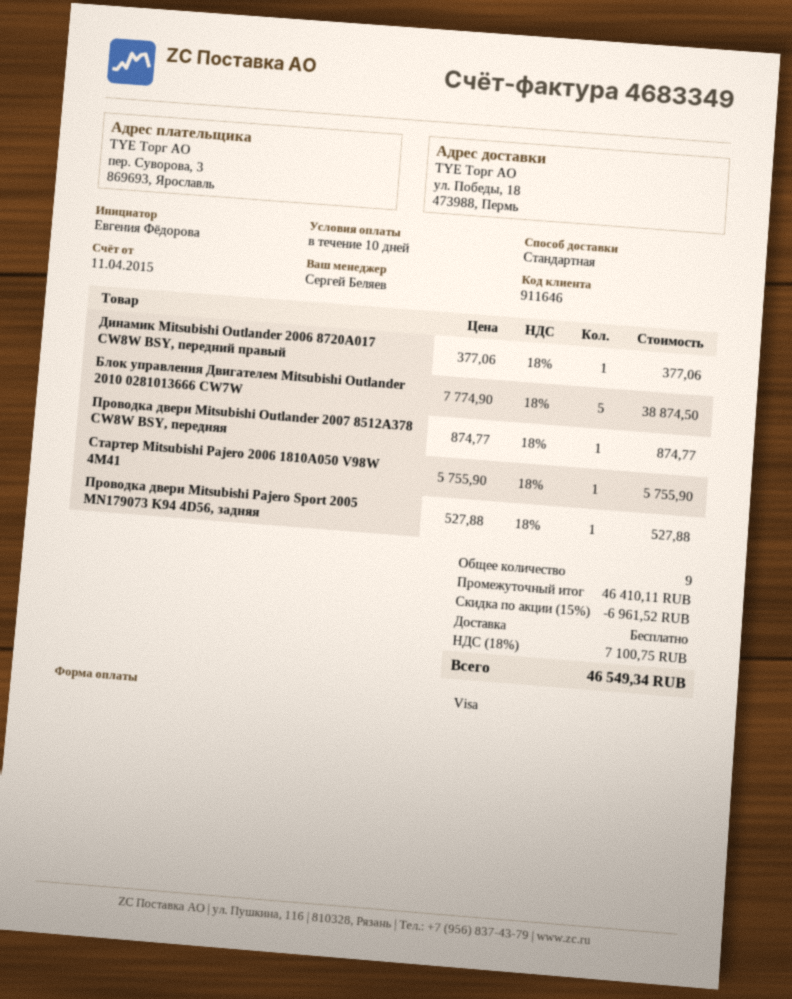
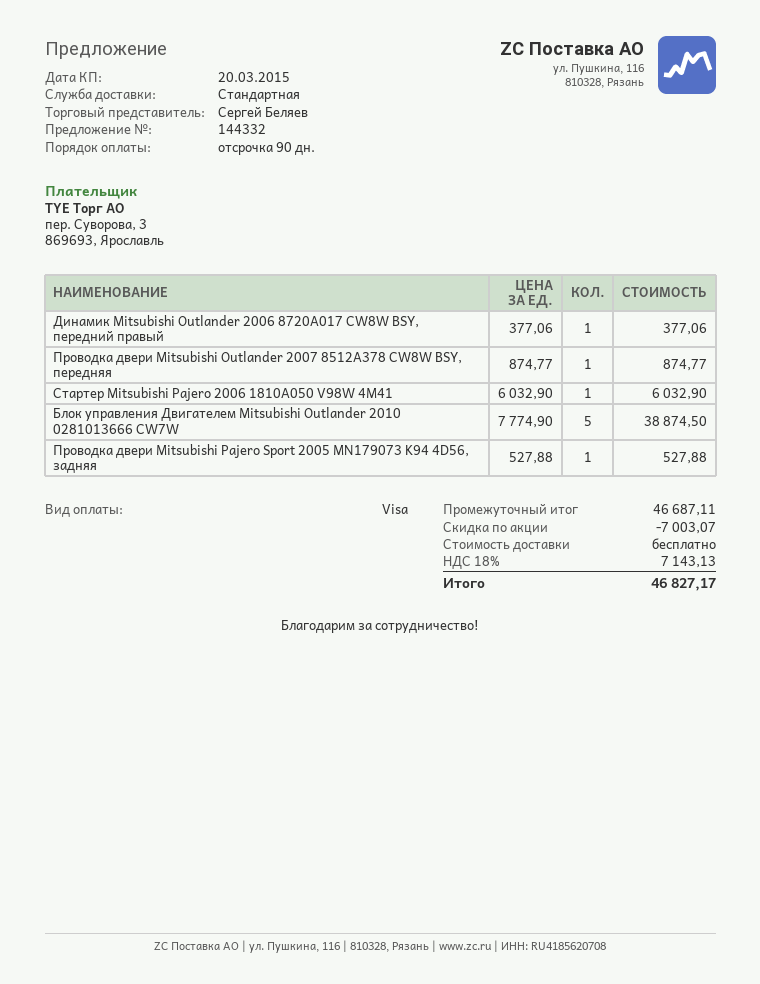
payment terms: 10 days -> 90 days
Стартер Mitsubishi Pajero 2006 1810A050 V98W 4M41: 1 x 5755.90 = 5755.90 -> 1 x 6032.90 = 6032.90
subtotal: 46410.11 -> 46687.11
discount: 6961.52 -> 7003.07
tax: 18% = 7100.75 -> 18% = 7143.13
total: 46549.34 -> 46827.17

